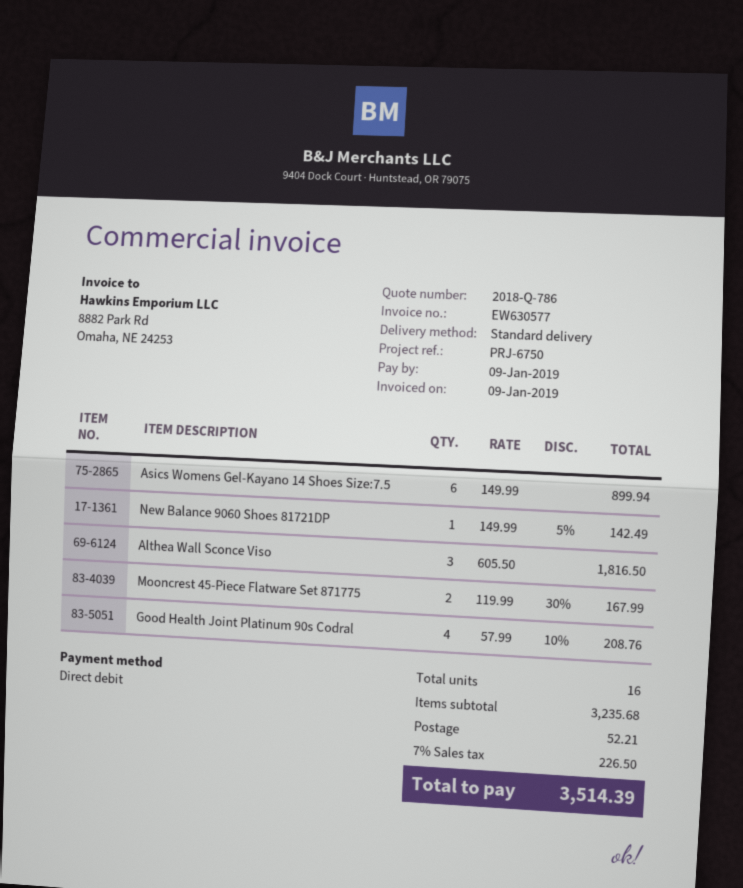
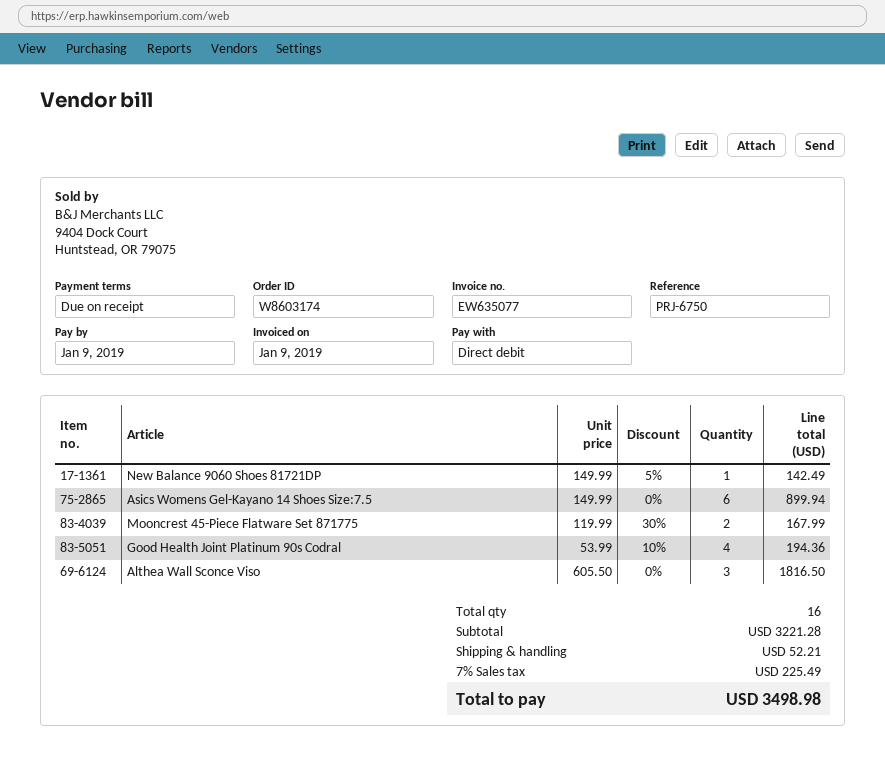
invoice number: EW630577 -> EW635077
Good Health Joint Platinum 90s Codral: 4 x 57.99 - 10% = 208.76 -> 4 x 53.99 - 10% = 194.36
subtotal: 3235.68 -> 3221.28
tax: 7% = 226.50 -> 7% = 225.49
total: 3514.39 -> 3498.98

